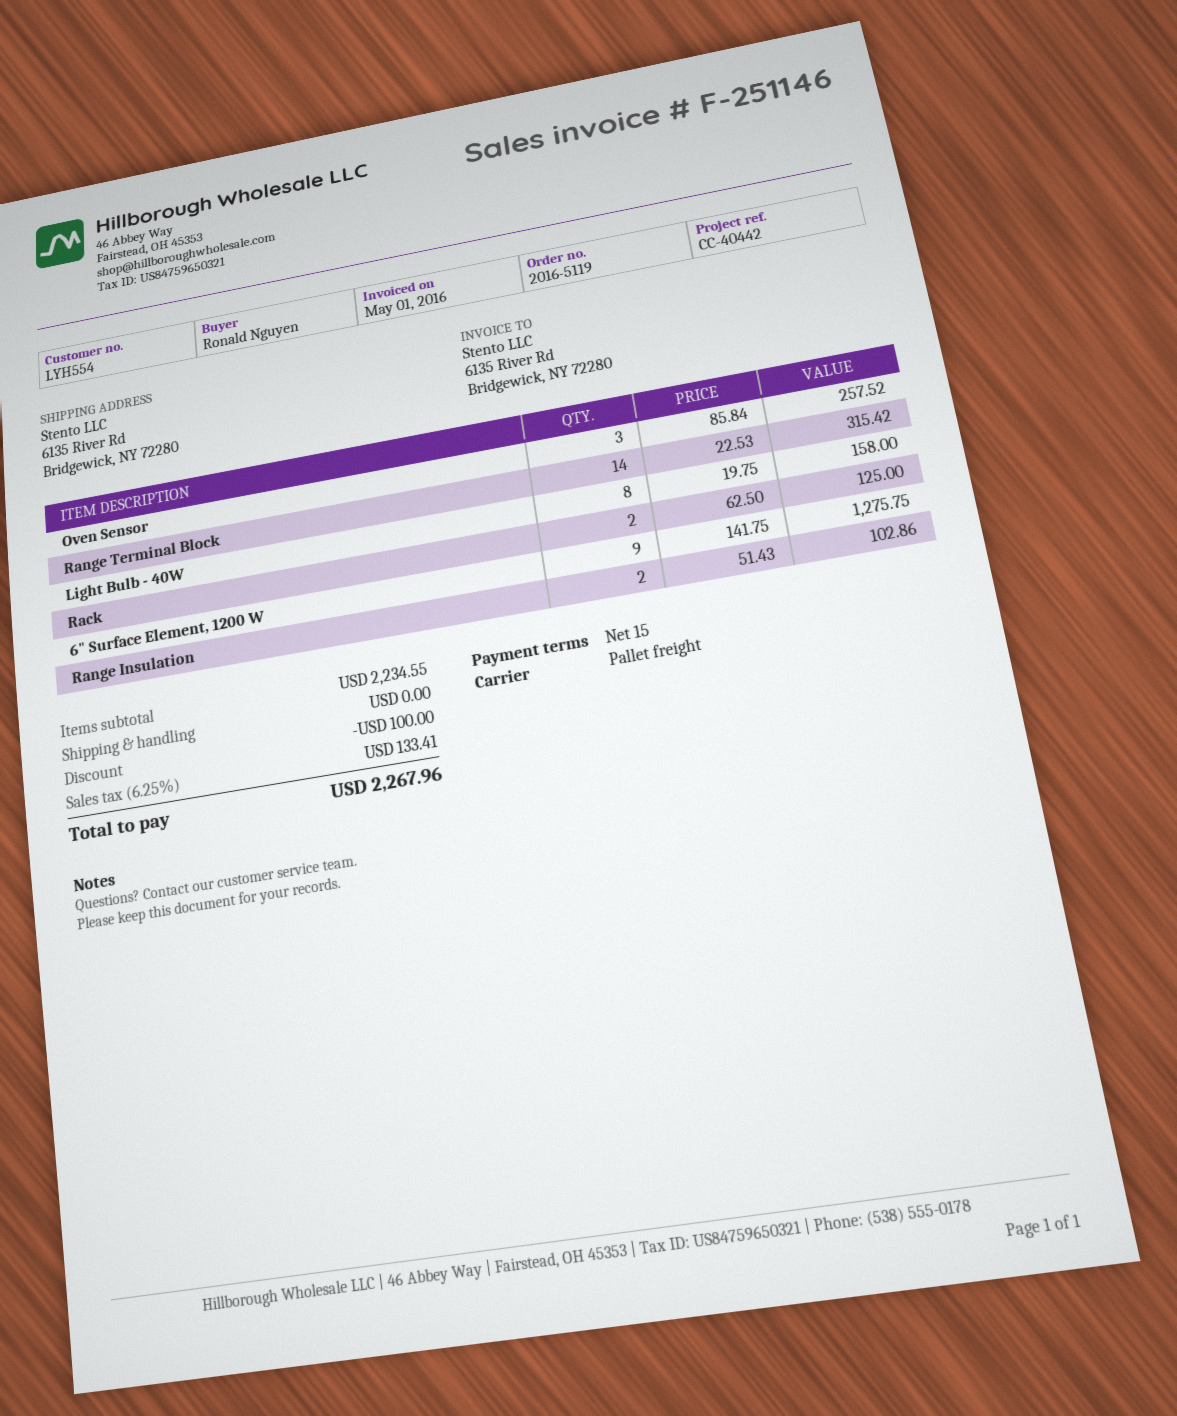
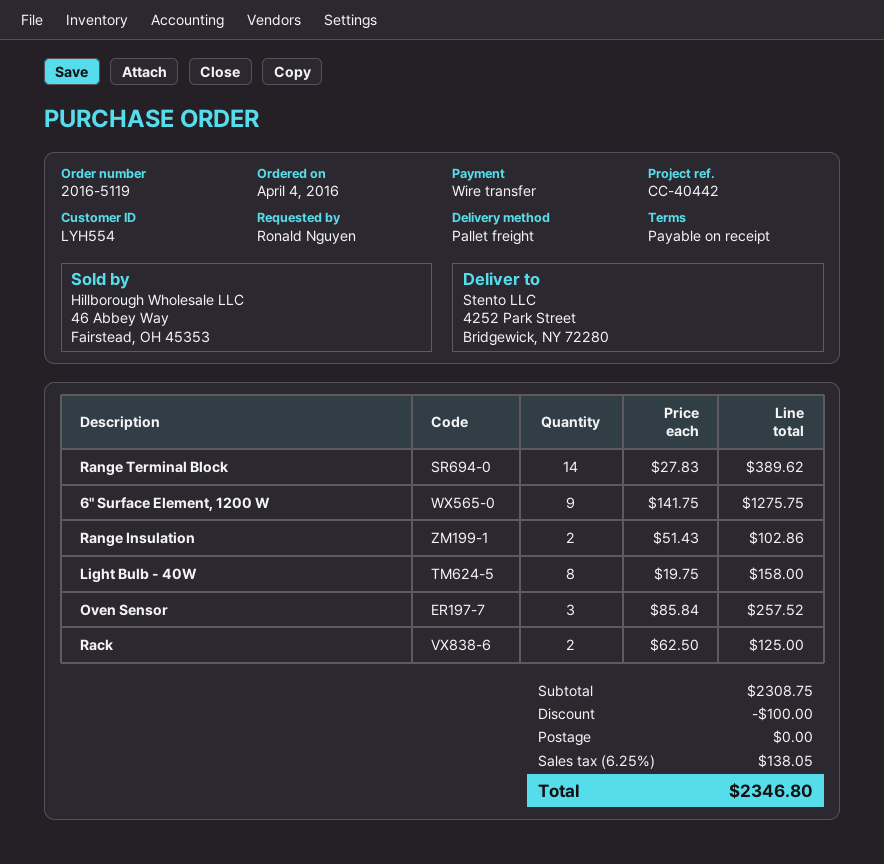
payment terms: 15 days -> on receipt
ship to: 6135 River Rd, Bridgewick, NY 72280 -> 4252 Park Street, Bridgewick, NY 72280
Range Terminal Block: 14 x 22.53 = 315.42 -> 14 x 27.83 = 389.62
subtotal: 2234.55 -> 2308.75
tax: 6.25% = 133.41 -> 6.25% = 138.05
total: 2267.96 -> 2346.80

